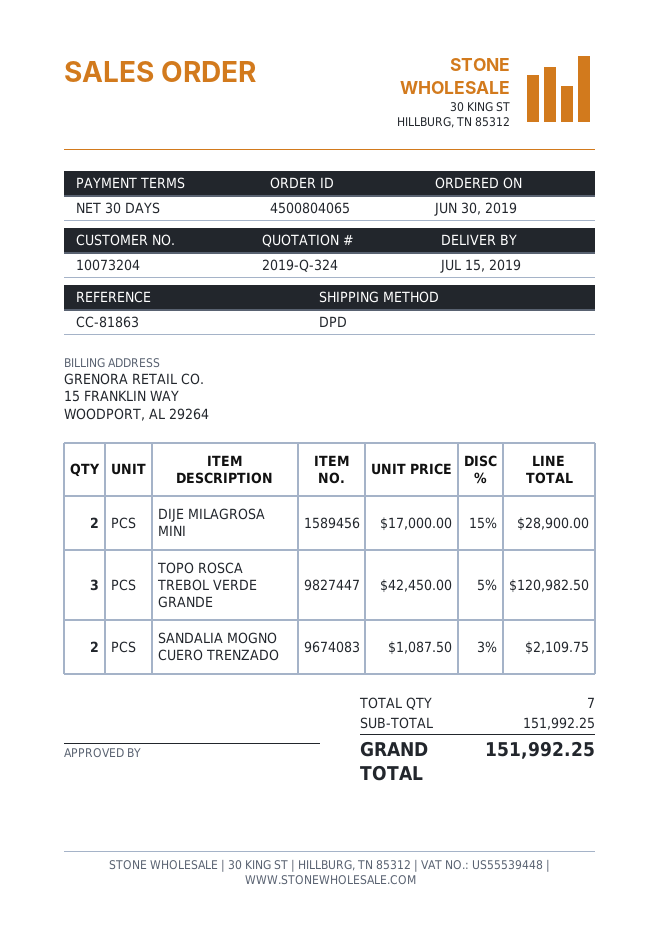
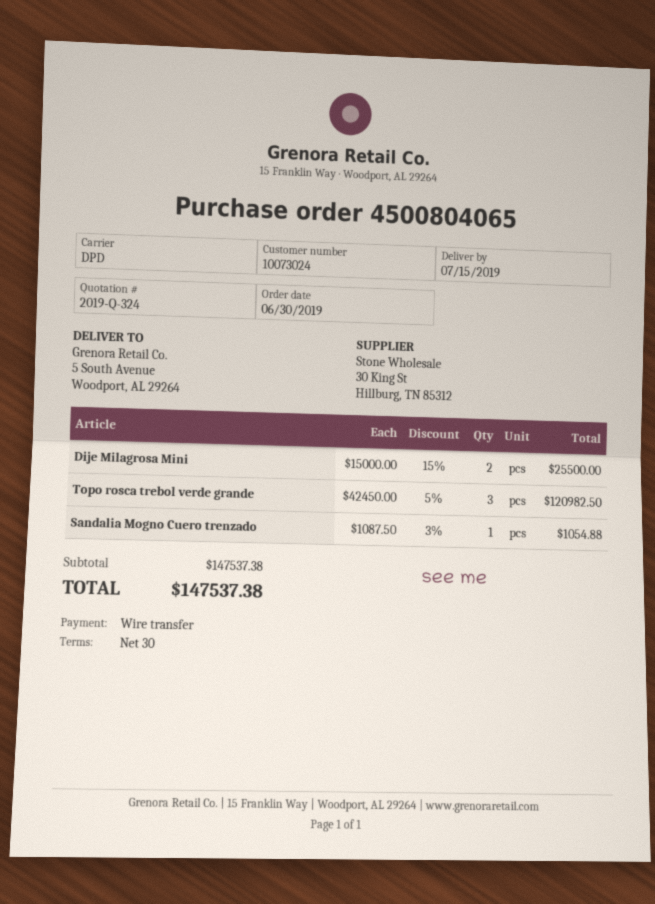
customer number: 10073204 -> 10073024
DIJE MILAGROSA MINI: 2 x 17000.00 - 15% = 28900.00 -> 2 x 15000.00 - 15% = 25500.00
SANDALIA MOGNO CUERO TRENZADO: 2 x 1087.50 - 3% = 2109.75 -> 1 x 1087.50 - 3% = 1054.88
subtotal: 151992.25 -> 147537.38
total: 151992.25 -> 147537.38

